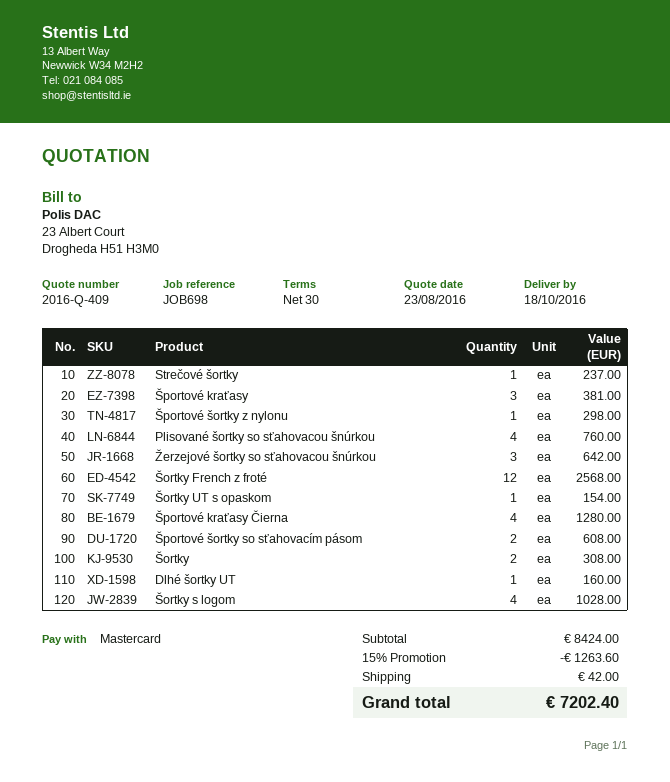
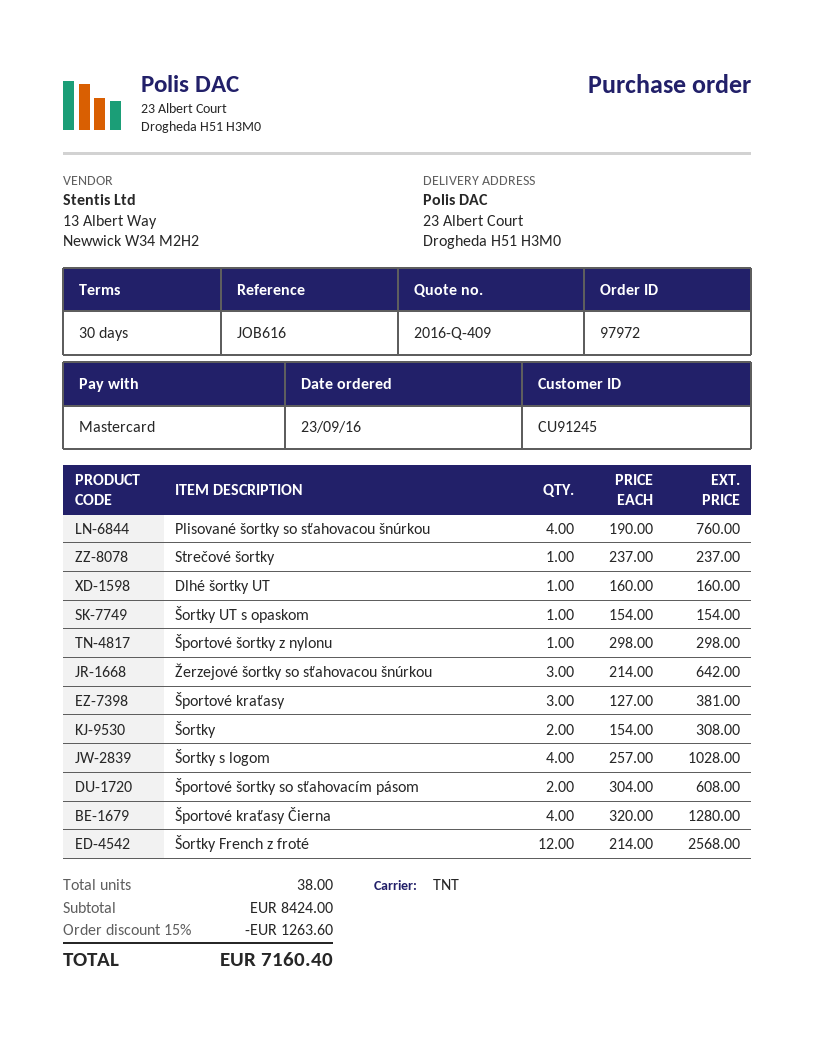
reference: JOB698 -> JOB616
shipping: 42.00 -> none
total: 7202.40 -> 7160.40

